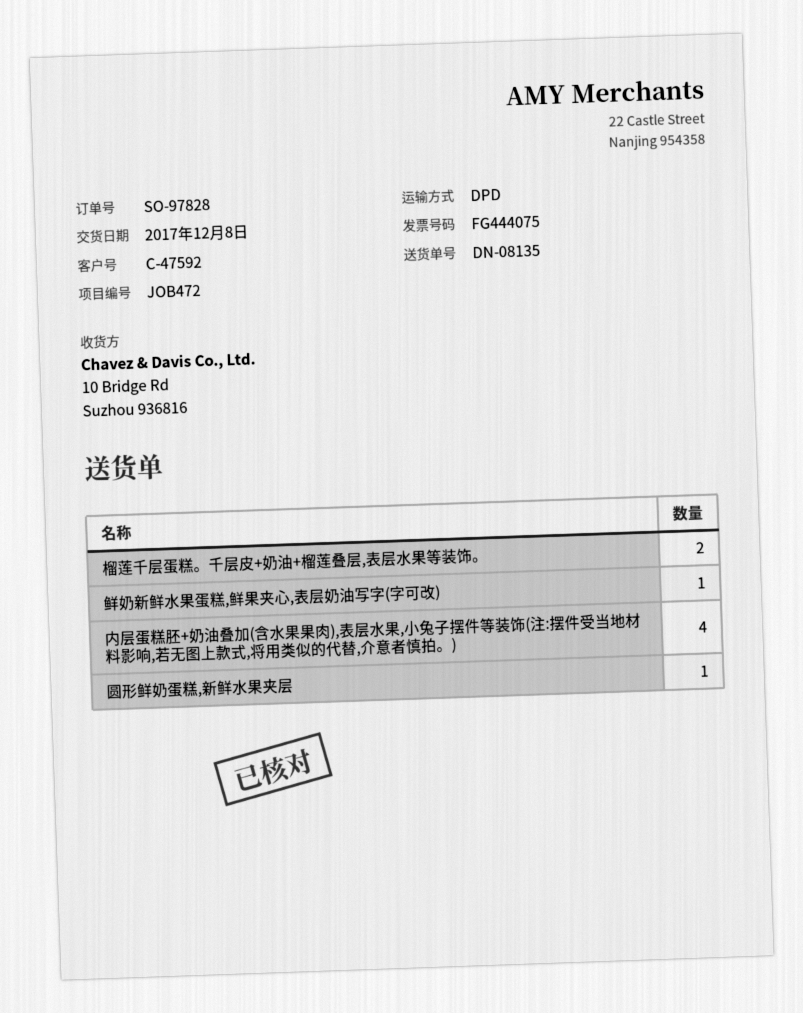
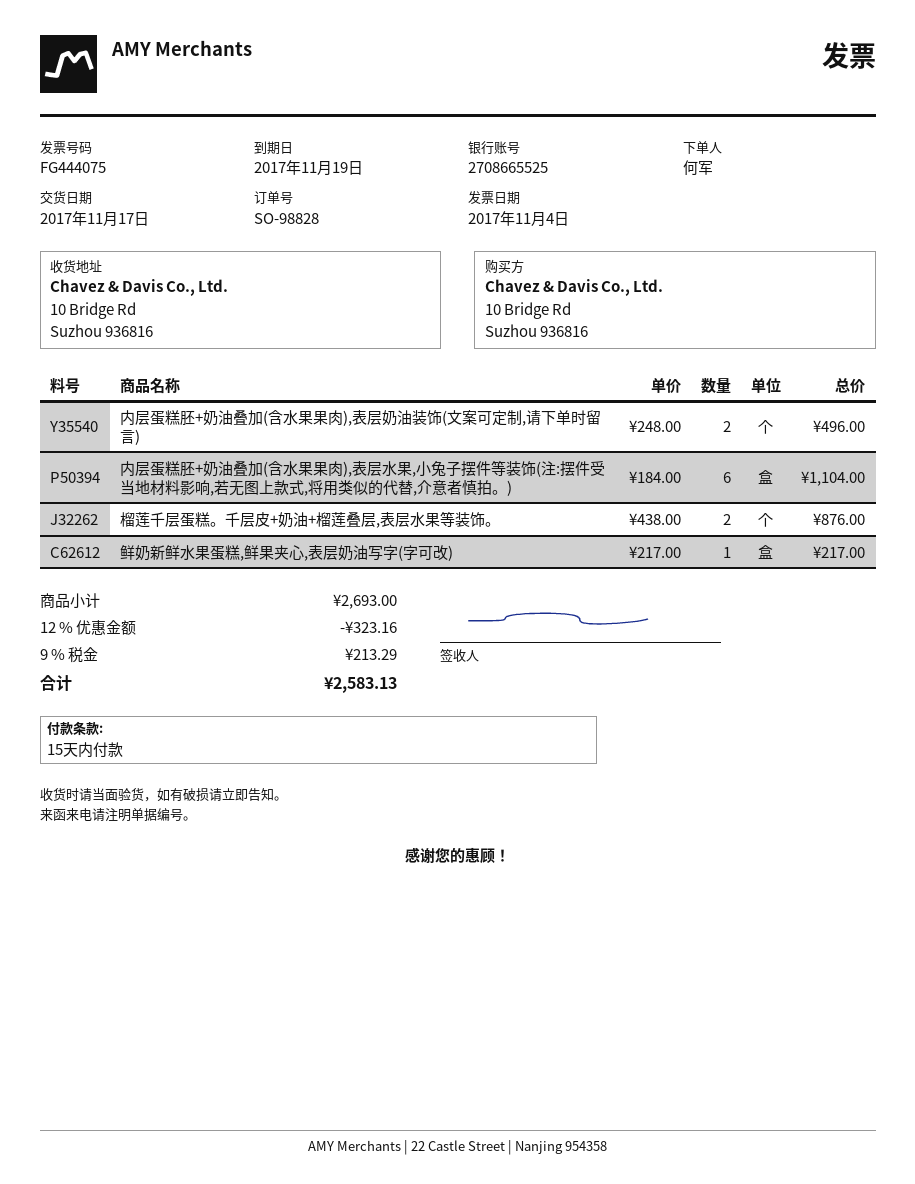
order number: SO-97828 -> SO-98828
delivery date: 2017-12-08 -> 2017-11-17
内层蛋糕胚+奶油叠加(含水果果肉),表层水果,小兔子摆件等装饰(注:摆件受当地材料影响,若无图上款式,将用类似的代替,介意者慎拍。): 4 -> 6
圆形鲜奶蛋糕,新鲜水果夹层: 1 -> none
内层蛋糕胚+奶油叠加(含水果果肉),表层奶油装饰(文案可定制,请下单时留言): none -> 2

